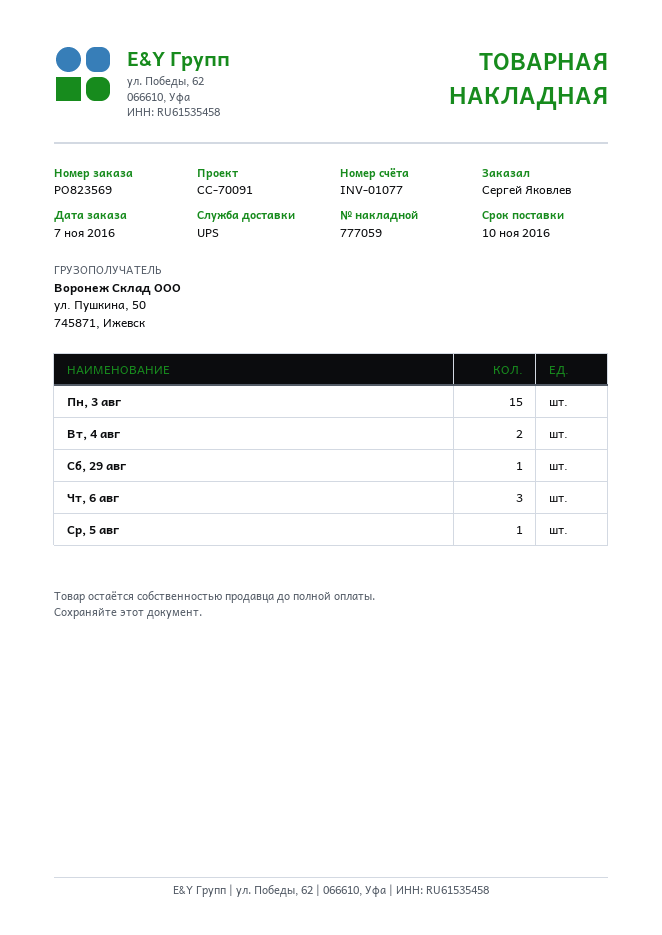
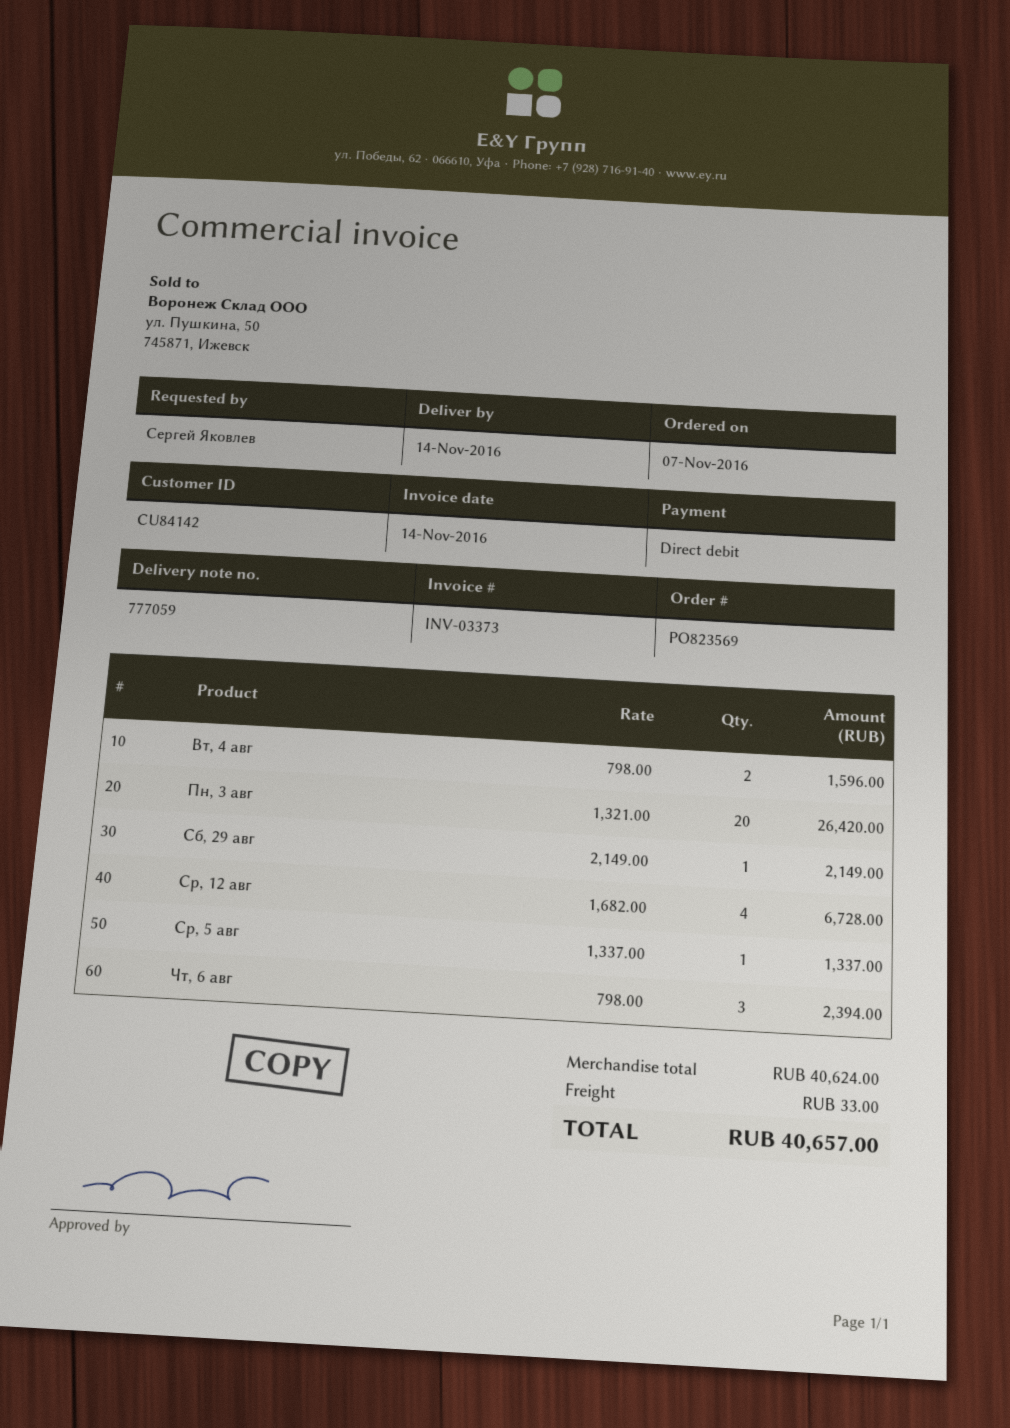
delivery date: 2016-11-10 -> 2016-11-14
invoice number: INV-01077 -> INV-03373
Пн, 3 авг: 15 -> 20
Ср, 12 авг: none -> 4

